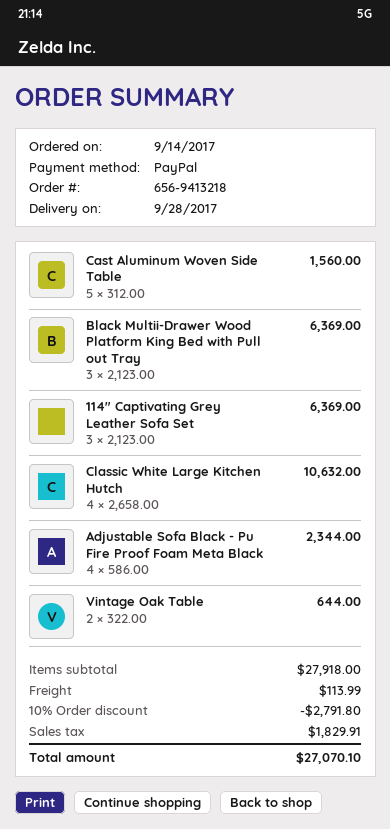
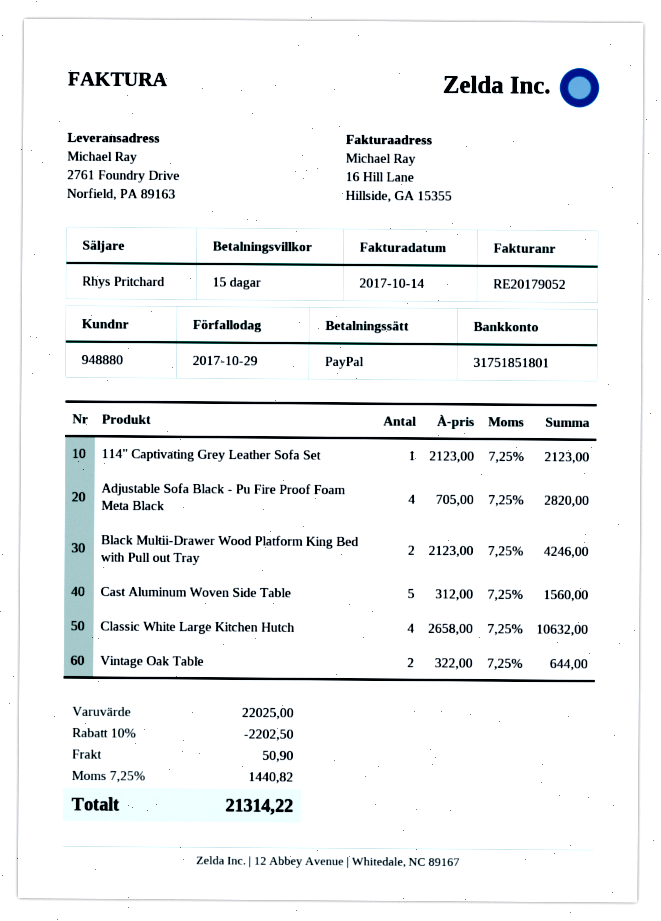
Black Multii-Drawer Wood Platform King Bed with Pull out Tray: 3 x 2123.00 = 6369.00 -> 2 x 2123.00 = 4246.00
114" Captivating Grey Leather Sofa Set: 3 x 2123.00 = 6369.00 -> 1 x 2123.00 = 2123.00
Adjustable Sofa Black - Pu Fire Proof Foam Meta Black: 4 x 586.00 = 2344.00 -> 4 x 705.00 = 2820.00
subtotal: 27918.00 -> 22025.00
discount: 10% = 2791.80 -> 10% = 2202.50
shipping: 113.99 -> 50.90
tax: 1829.91 -> 1440.82
total: 27070.10 -> 21314.22

